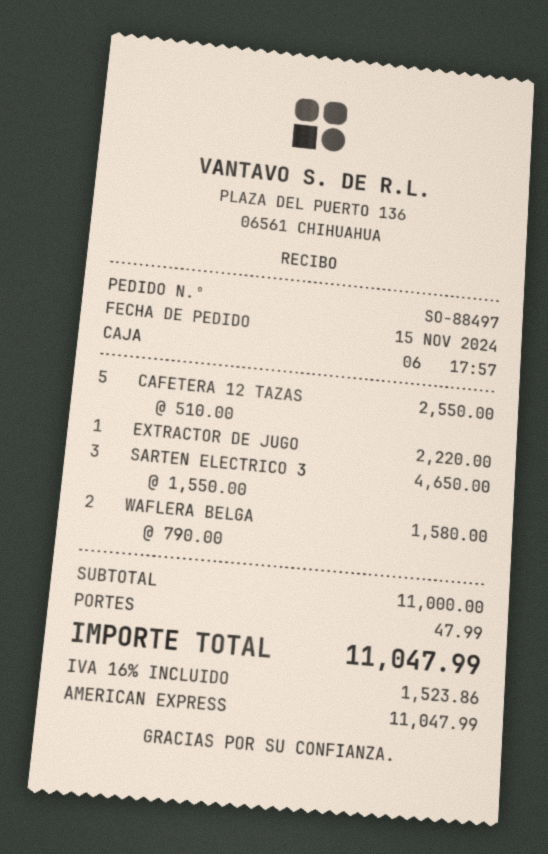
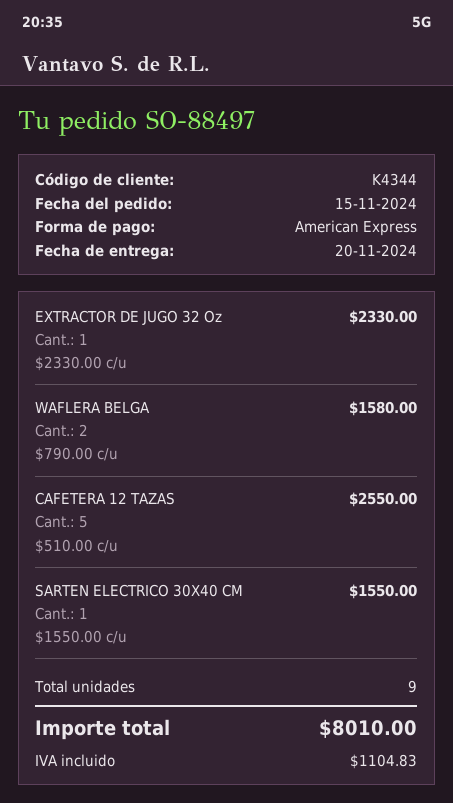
EXTRACTOR DE JUGO: 1 x 2220.00 = 2220.00 -> 1 x 2330.00 = 2330.00
SARTEN ELECTRICO 3: 3 x 1550.00 = 4650.00 -> 1 x 1550.00 = 1550.00
shipping: 47.99 -> none
tax: 1523.86 -> 1104.83
total: 11047.99 -> 8010.00

